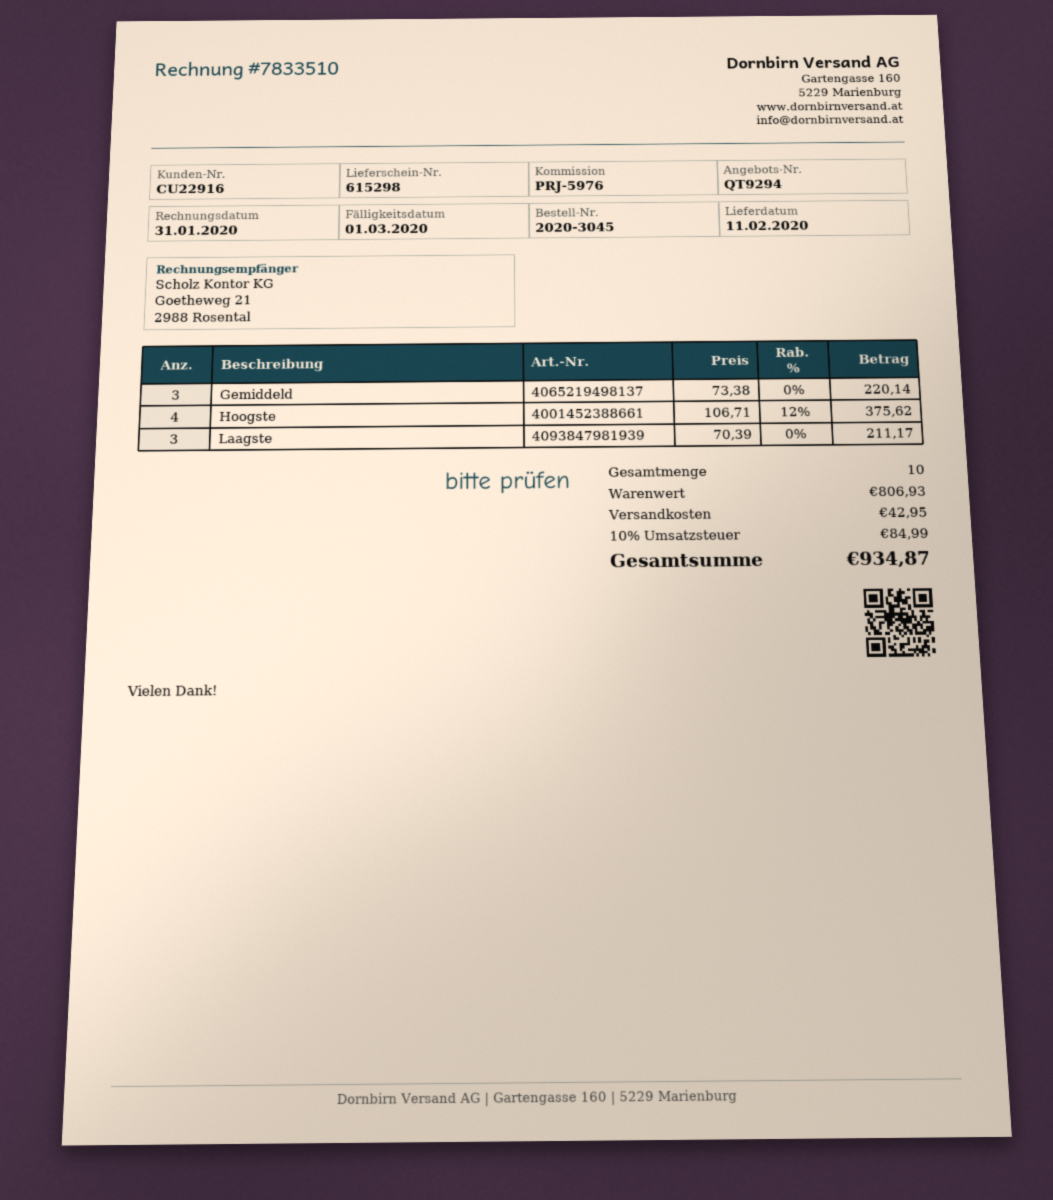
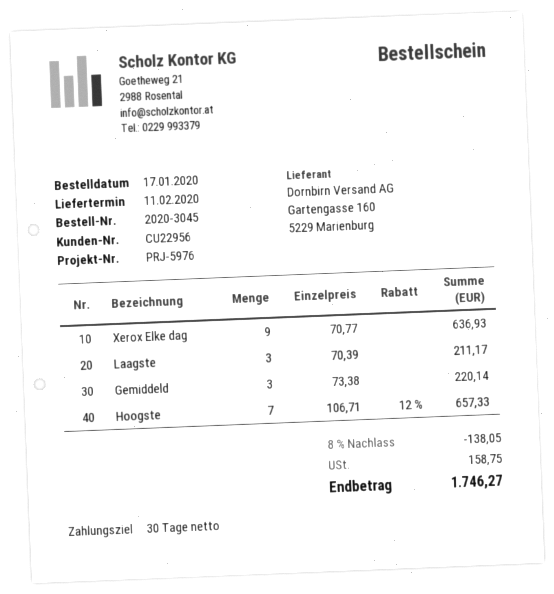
customer number: CU22916 -> CU22956
Hoogste: 4 x 106.71 - 12% = 375.62 -> 7 x 106.71 - 12% = 657.33
Xerox Elke dag: none -> 9 x 70.77 = 636.93
discount: none -> 8% = 138.05
shipping: 42.95 -> none
tax: 84.99 -> 158.75
total: 934.87 -> 1746.27

